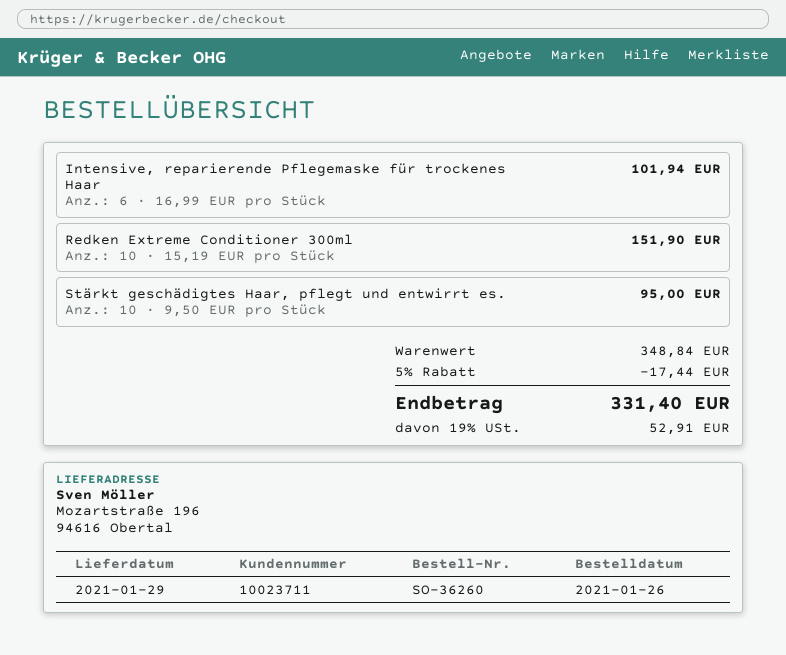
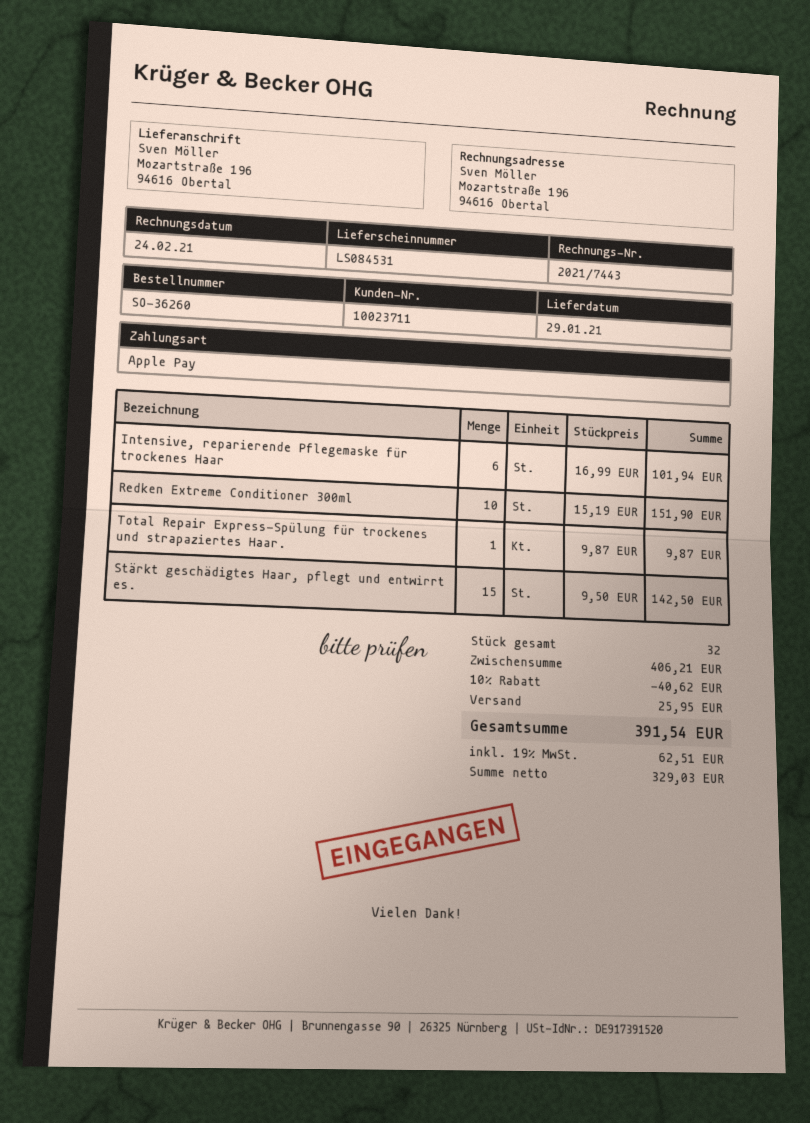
Stärkt geschädigtes Haar, pflegt und entwirrt es.: 10 x 9.50 = 95.00 -> 15 x 9.50 = 142.50
Total Repair Express-Spülung für trockenes und strapaziertes Haar.: none -> 1 x 9.87 = 9.87
subtotal: 348.84 -> 406.21
discount: 5% = 17.44 -> 10% = 40.62
shipping: none -> 25.95
tax: 19% = 52.91 -> 19% = 62.51
total: 331.40 -> 391.54

